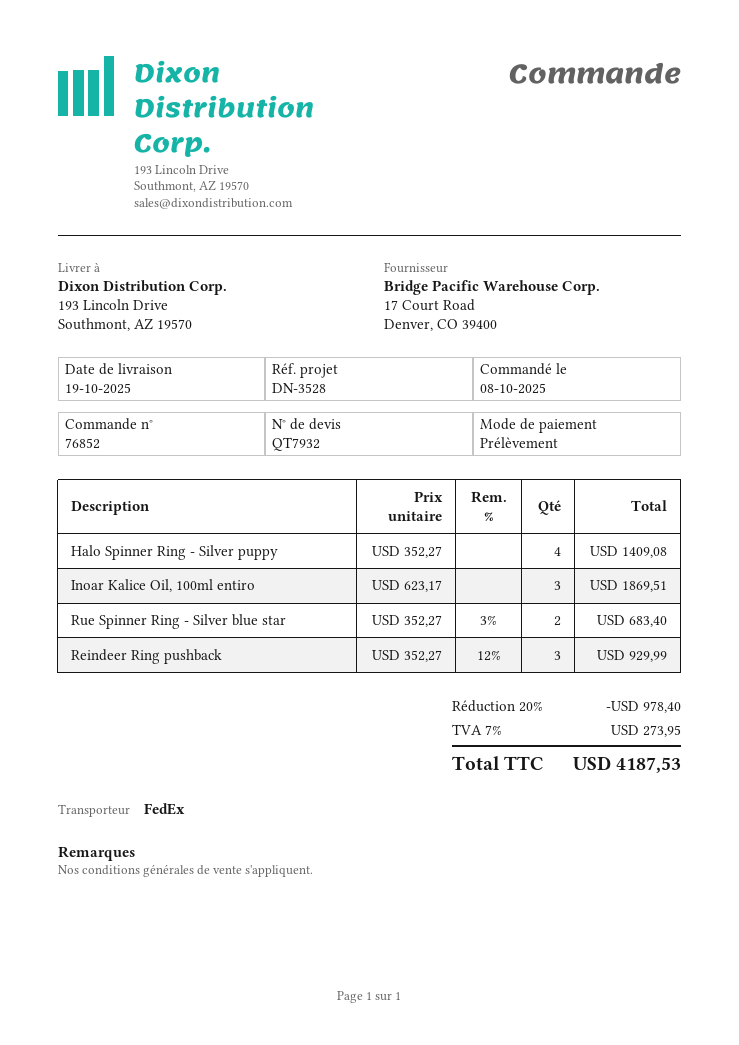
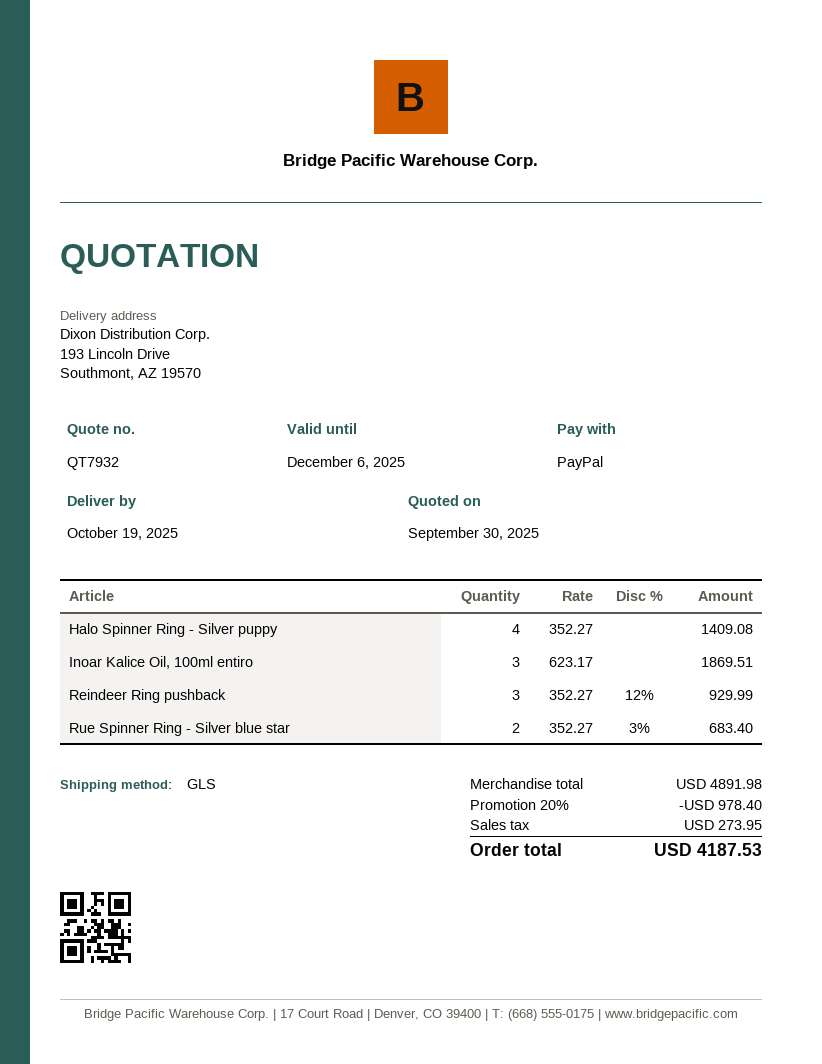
payment method: direct debit -> PayPal
shipping method: FedEx -> GLS

